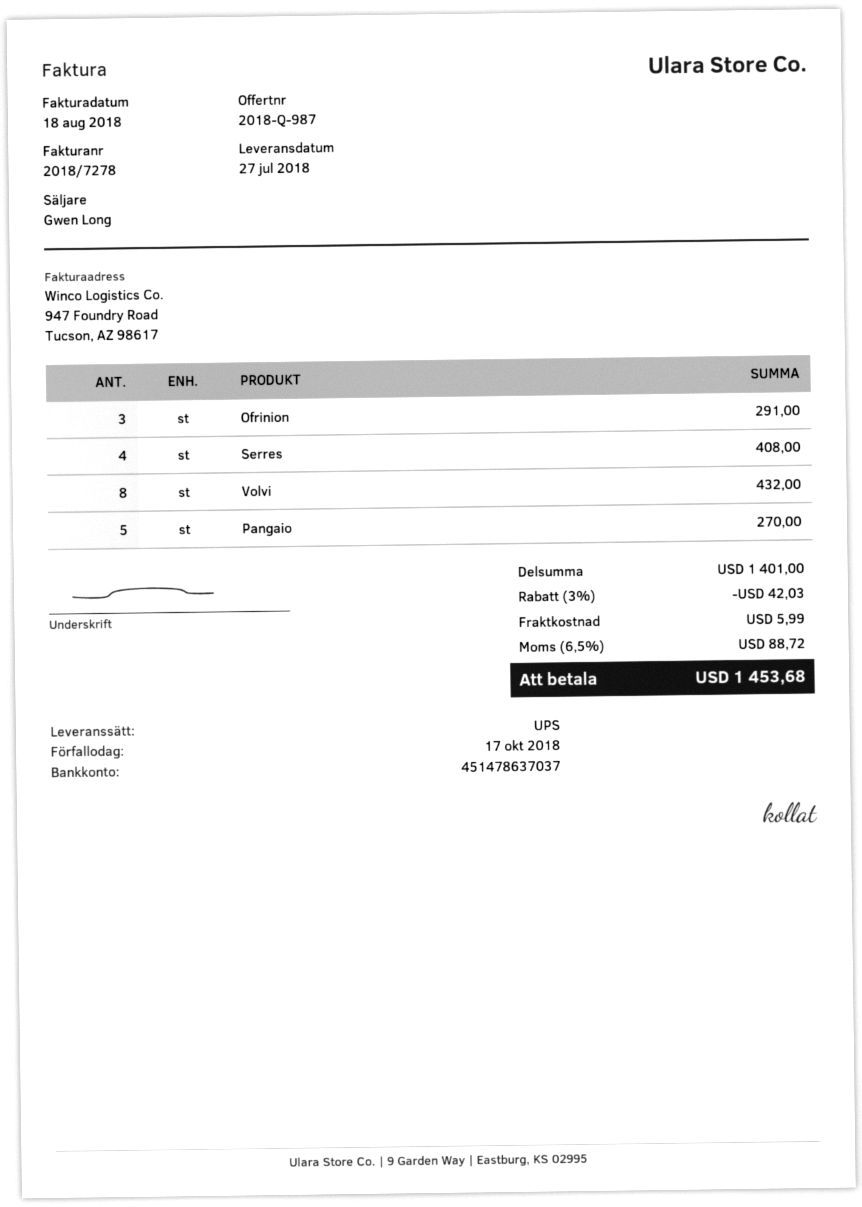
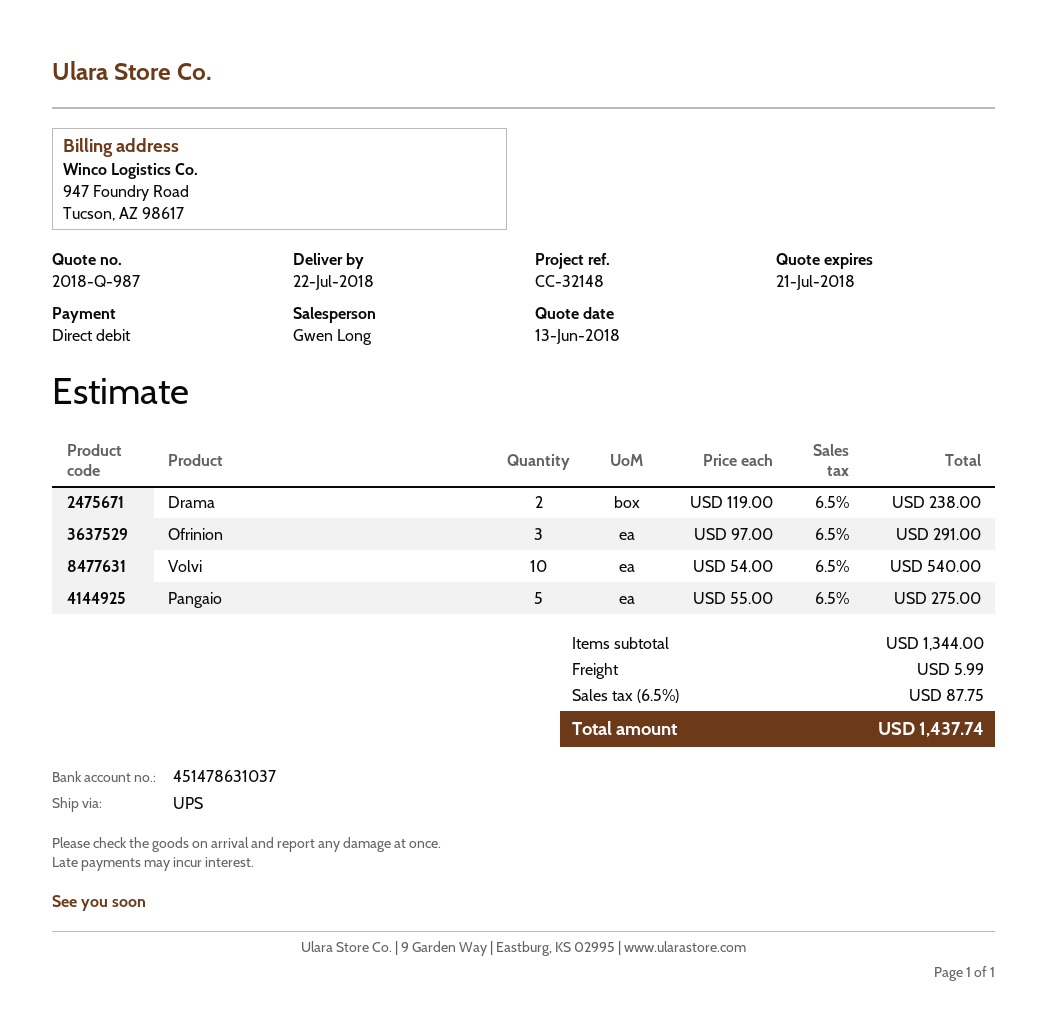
delivery date: 2018-07-27 -> 2018-07-22
bank account: 451478637037 -> 451478631037
Serres: 4 for 408.00 -> none
Volvi: 8 for 432.00 -> 10 for 540.00
Pangaio: 5 for 270.00 -> 5 for 275.00
Drama: none -> 2 for 238.00
subtotal: 1401.00 -> 1344.00
discount: 3% = 42.03 -> none
tax: 6.5% = 88.72 -> 6.5% = 87.75
total: 1453.68 -> 1437.74

